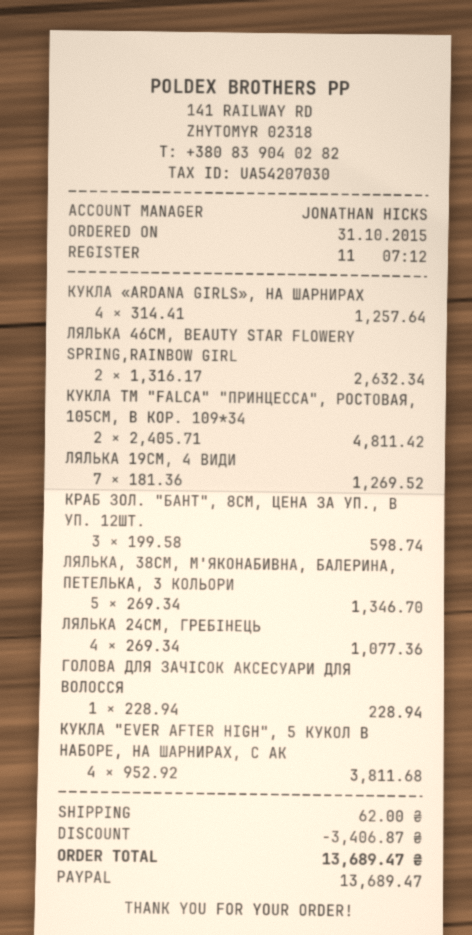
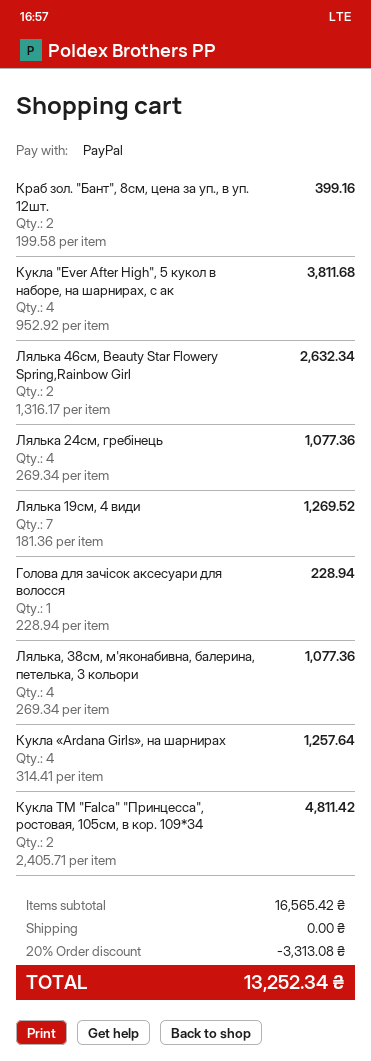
КРАБ ЗОЛ. "БАНТ", 8СМ, ЦЕНА ЗА УП., В УП. 12ШТ.: 3 x 199.58 = 598.74 -> 2 x 199.58 = 399.16
ЛЯЛЬКА, 38СМ, М'ЯКОНАБИВНА, БАЛЕРИНА, ПЕТЕЛЬКА, 3 КОЛЬОРИ: 5 x 269.34 = 1346.70 -> 4 x 269.34 = 1077.36
discount: 3406.87 -> 3313.08
shipping: 62.00 -> 0.00
total: 13689.47 -> 13252.34

